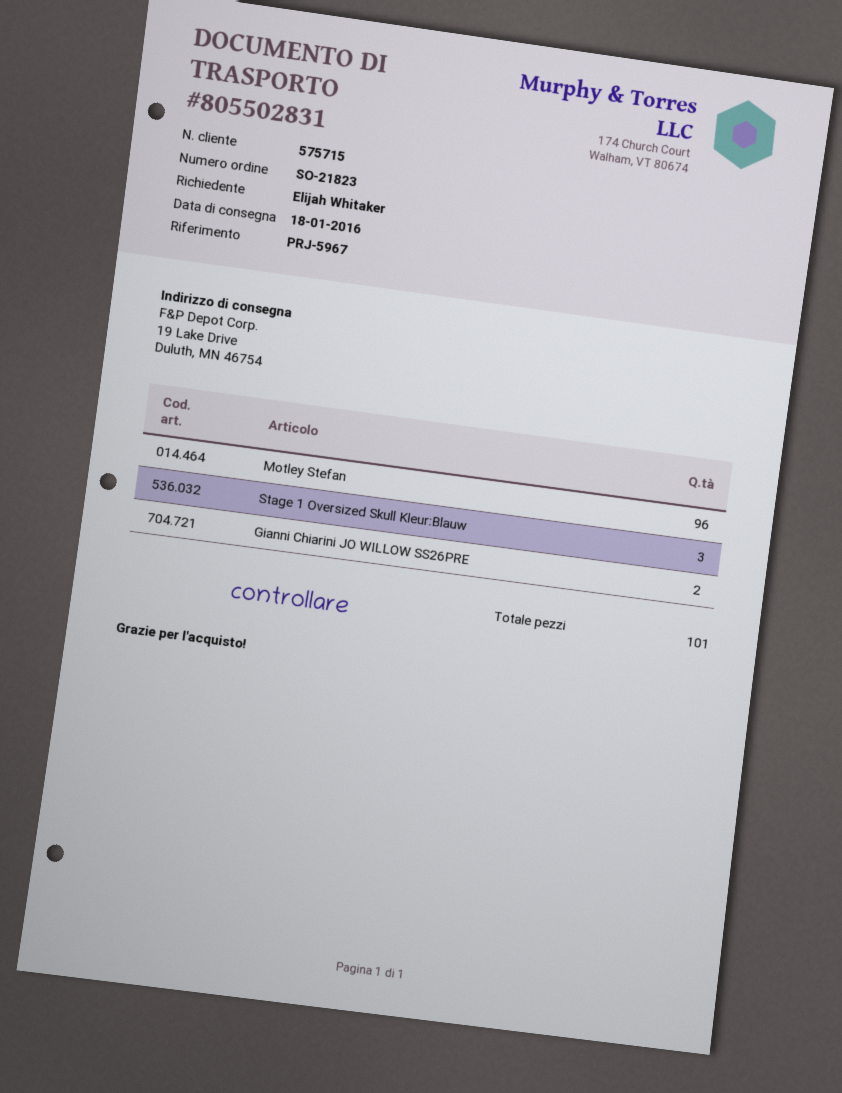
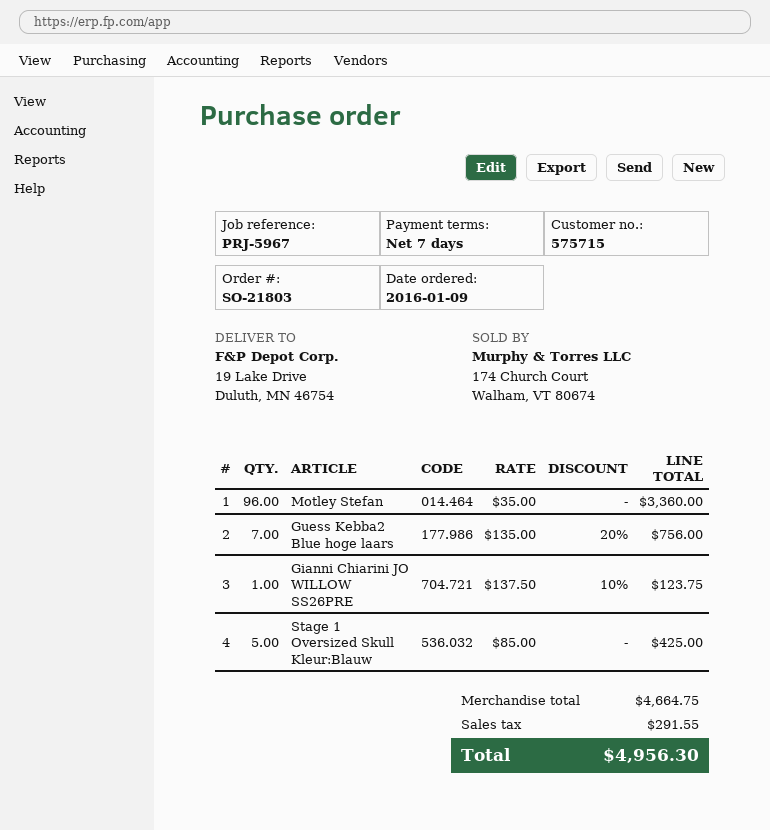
order number: SO-21823 -> SO-21803
Stage 1 Oversized Skull Kleur:Blauw: 3 -> 5
Gianni Chiarini JO WILLOW SS26PRE: 2 -> 1
Guess Kebba2 Blue hoge laars: none -> 7

